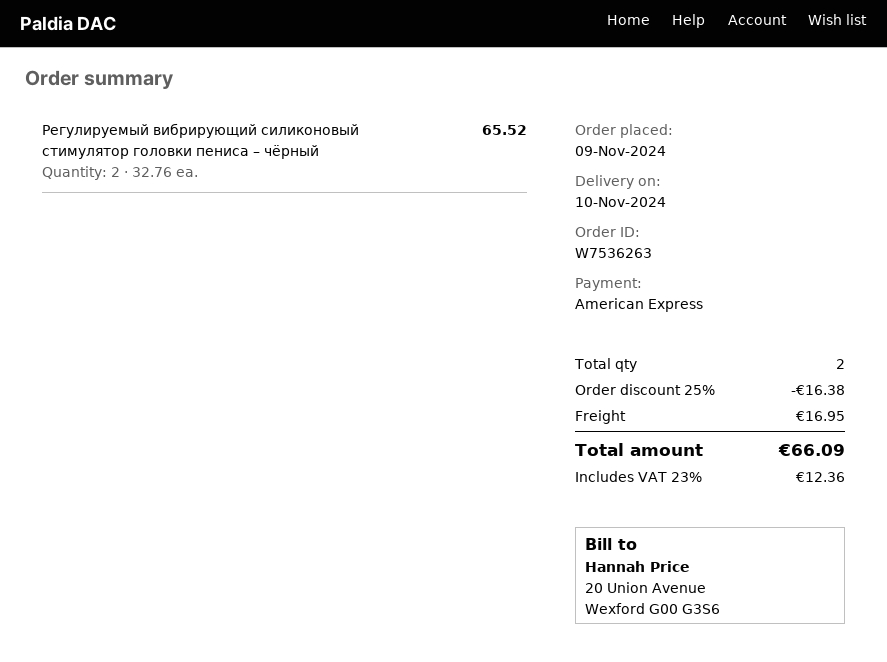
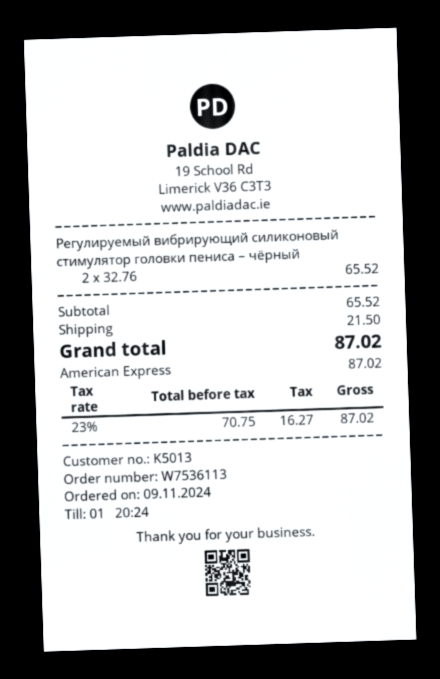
order number: W7536263 -> W7536113
discount: 25% = 16.38 -> none
shipping: 16.95 -> 21.50
tax: 23% = 12.36 -> 23% = 16.27
total: 66.09 -> 87.02

